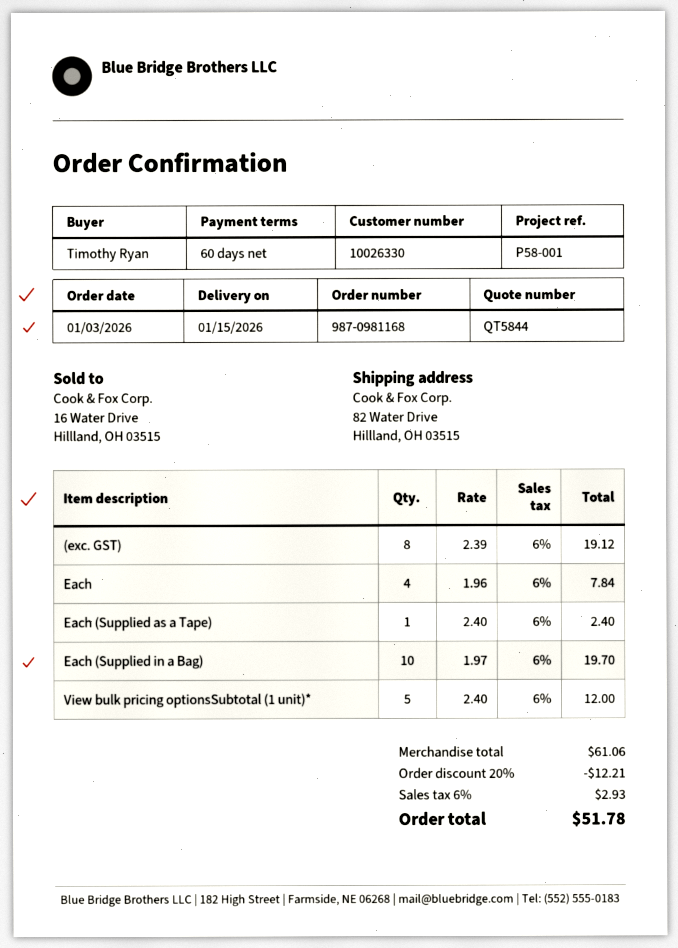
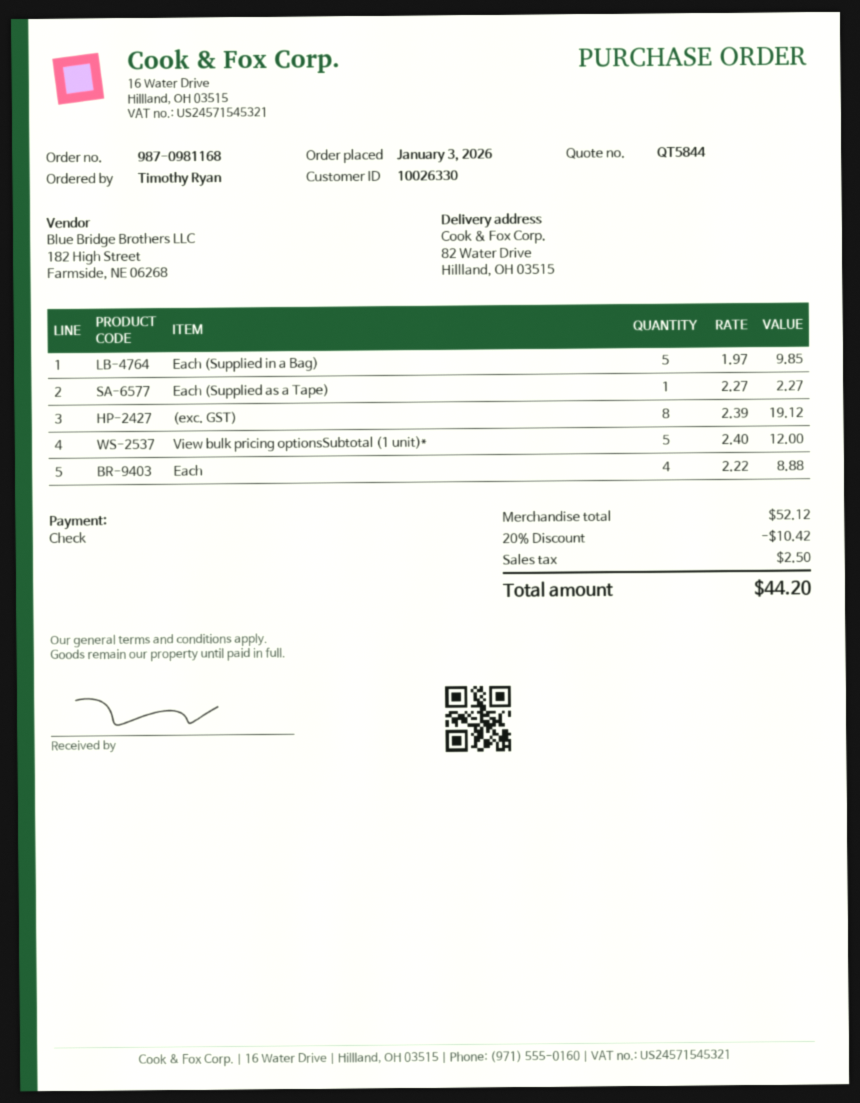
Each: 4 x 1.96 = 7.84 -> 4 x 2.22 = 8.88
Each (Supplied as a Tape): 1 x 2.40 = 2.40 -> 1 x 2.27 = 2.27
Each (Supplied in a Bag): 10 x 1.97 = 19.70 -> 5 x 1.97 = 9.85
subtotal: 61.06 -> 52.12
discount: 20% = 12.21 -> 20% = 10.42
tax: 2.93 -> 2.50
total: 51.78 -> 44.20

